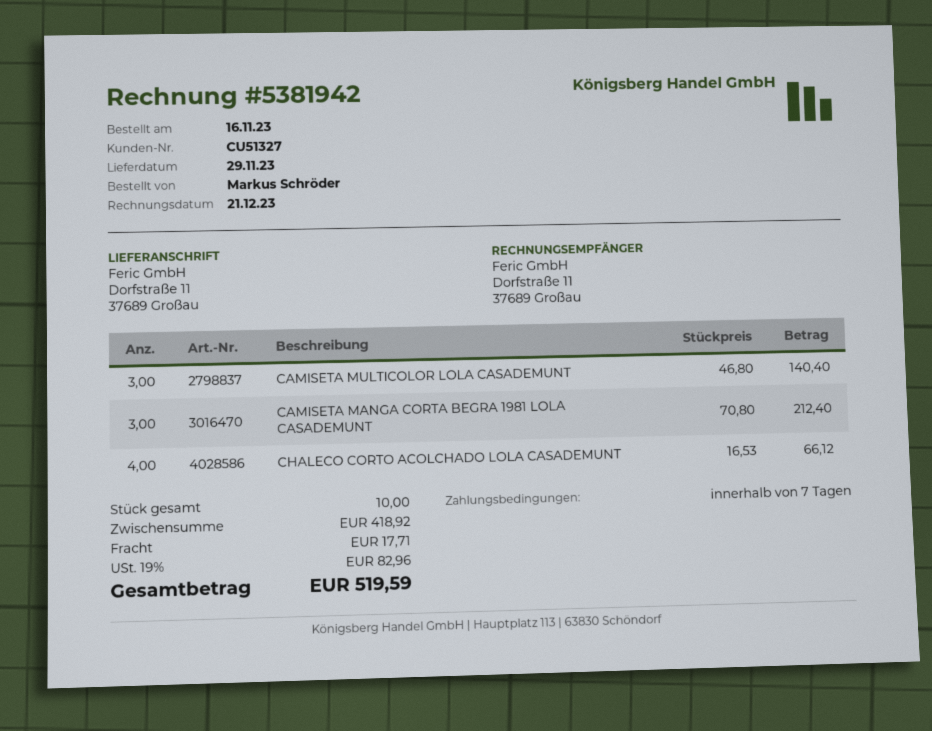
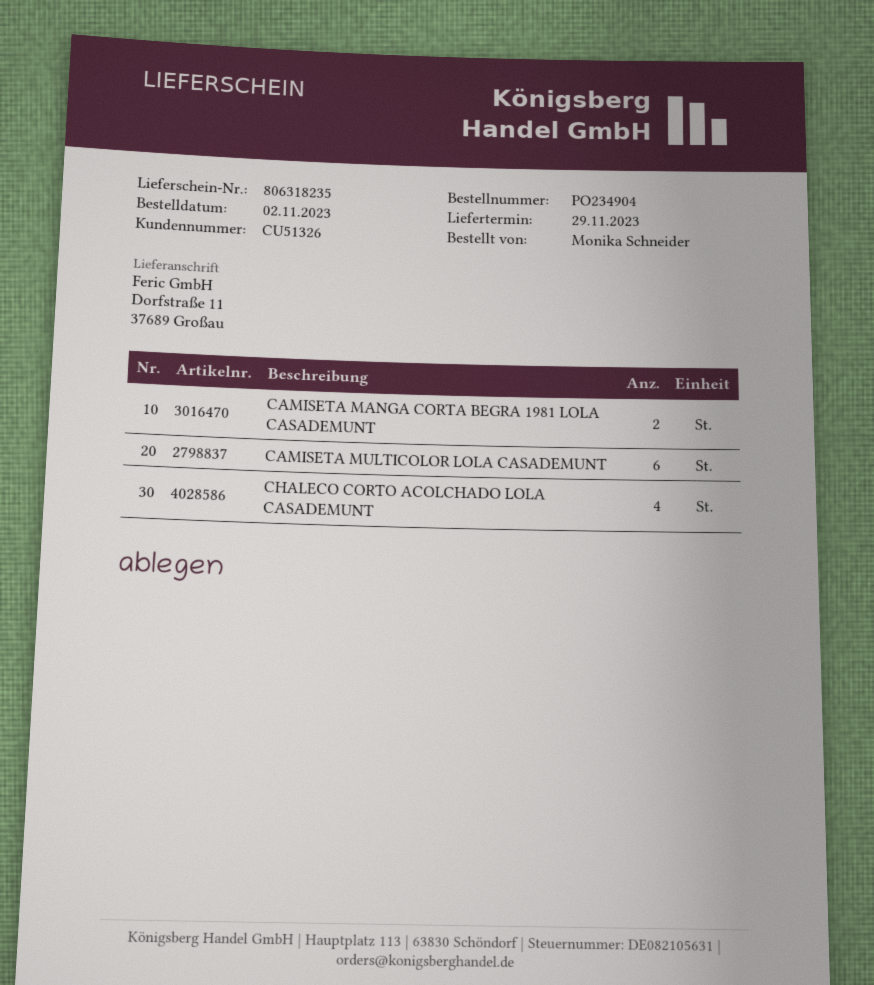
order date: 2023-11-16 -> 2023-11-02
customer number: CU51327 -> CU51326
ordered by: Markus Schröder -> Monika Schneider
CAMISETA MULTICOLOR LOLA CASADEMUNT: 3 -> 6
CAMISETA MANGA CORTA BEGRA 1981 LOLA CASADEMUNT: 3 -> 2

